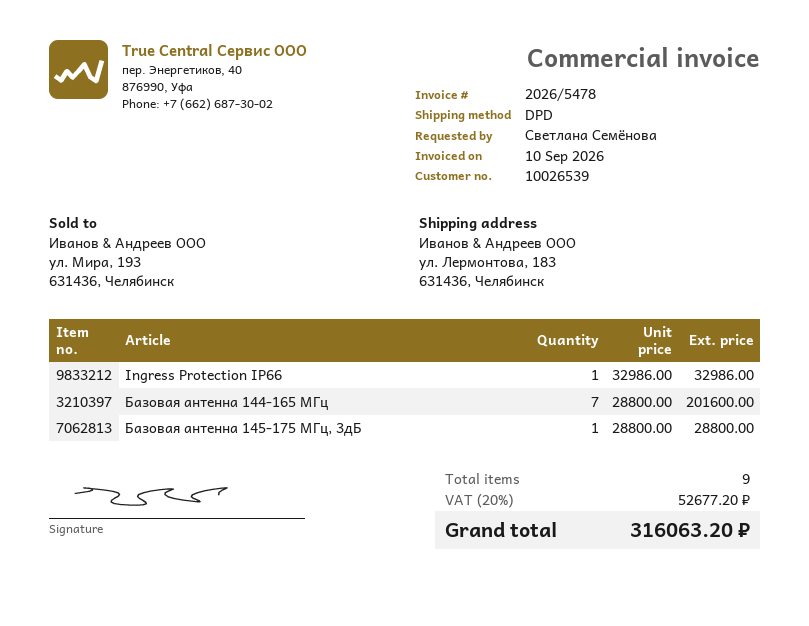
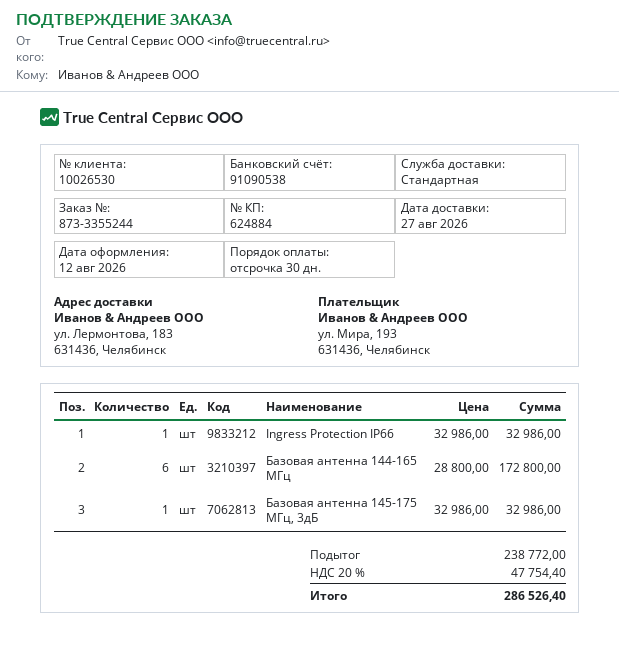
customer number: 10026539 -> 10026530
shipping method: DPD -> standard
Базовая антенна 144-165 МГц: 7 x 28800.00 = 201600.00 -> 6 x 28800.00 = 172800.00
Базовая антенна 145-175 МГц, 3дБ: 1 x 28800.00 = 28800.00 -> 1 x 32986.00 = 32986.00
tax: 20% = 52677.20 -> 20% = 47754.40
total: 316063.20 -> 286526.40

